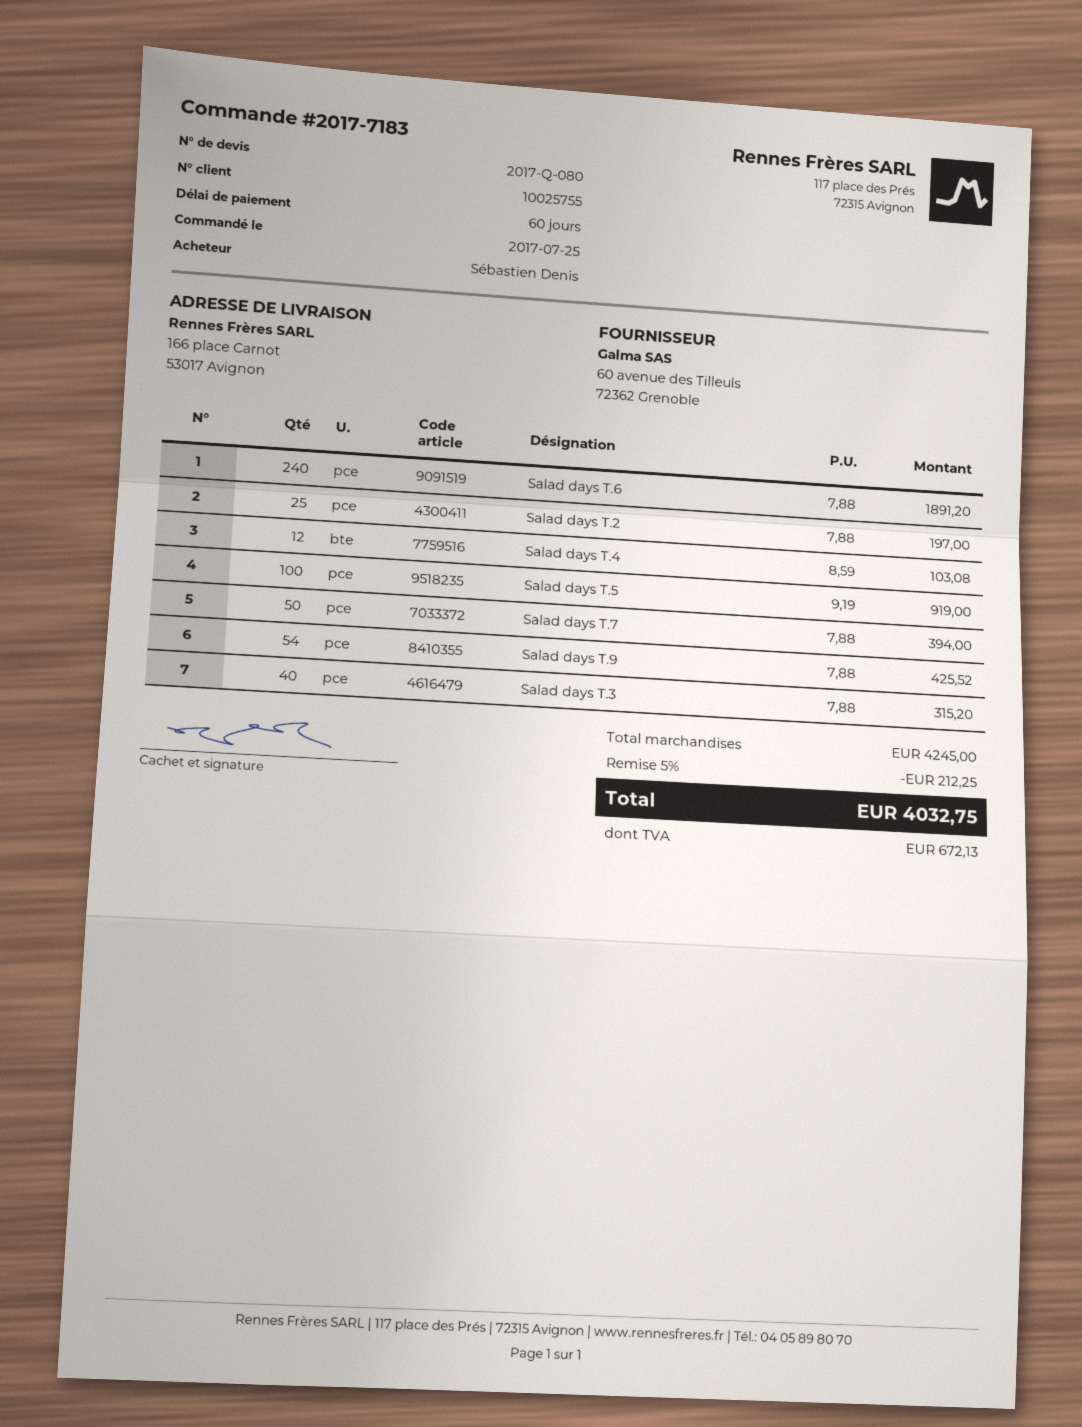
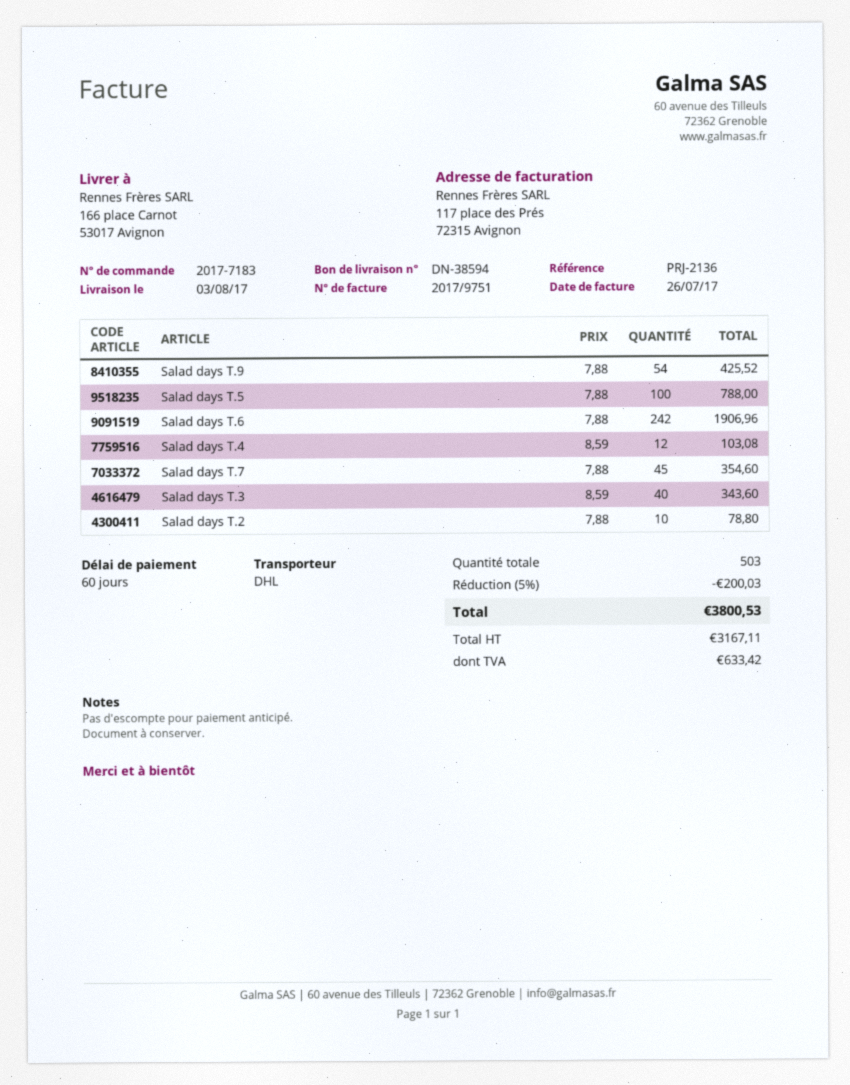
Salad days T.6: 240 x 7.88 = 1891.20 -> 242 x 7.88 = 1906.96
Salad days T.2: 25 x 7.88 = 197.00 -> 10 x 7.88 = 78.80
Salad days T.5: 100 x 9.19 = 919.00 -> 100 x 7.88 = 788.00
Salad days T.7: 50 x 7.88 = 394.00 -> 45 x 7.88 = 354.60
Salad days T.3: 40 x 7.88 = 315.20 -> 40 x 8.59 = 343.60
discount: 5% = 212.25 -> 5% = 200.03
tax: 672.13 -> 633.42
total: 4032.75 -> 3800.53

